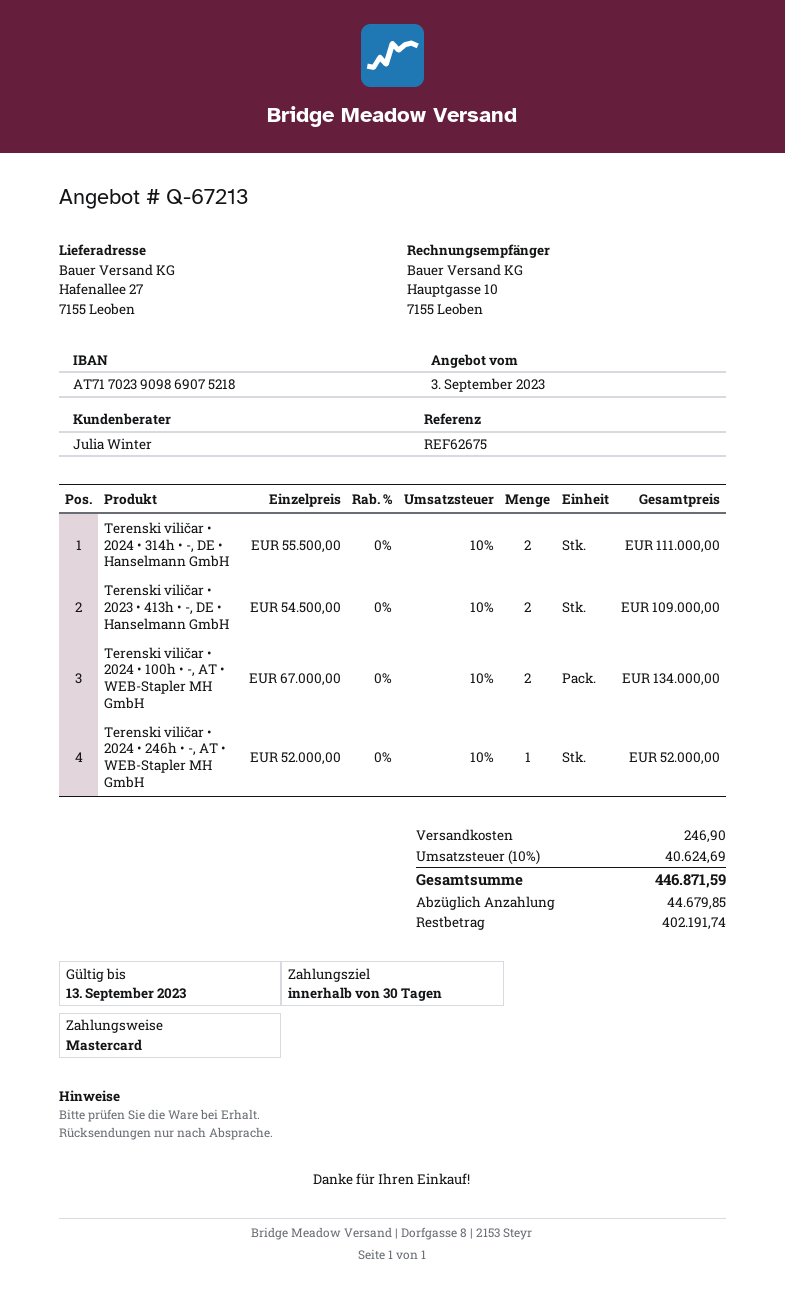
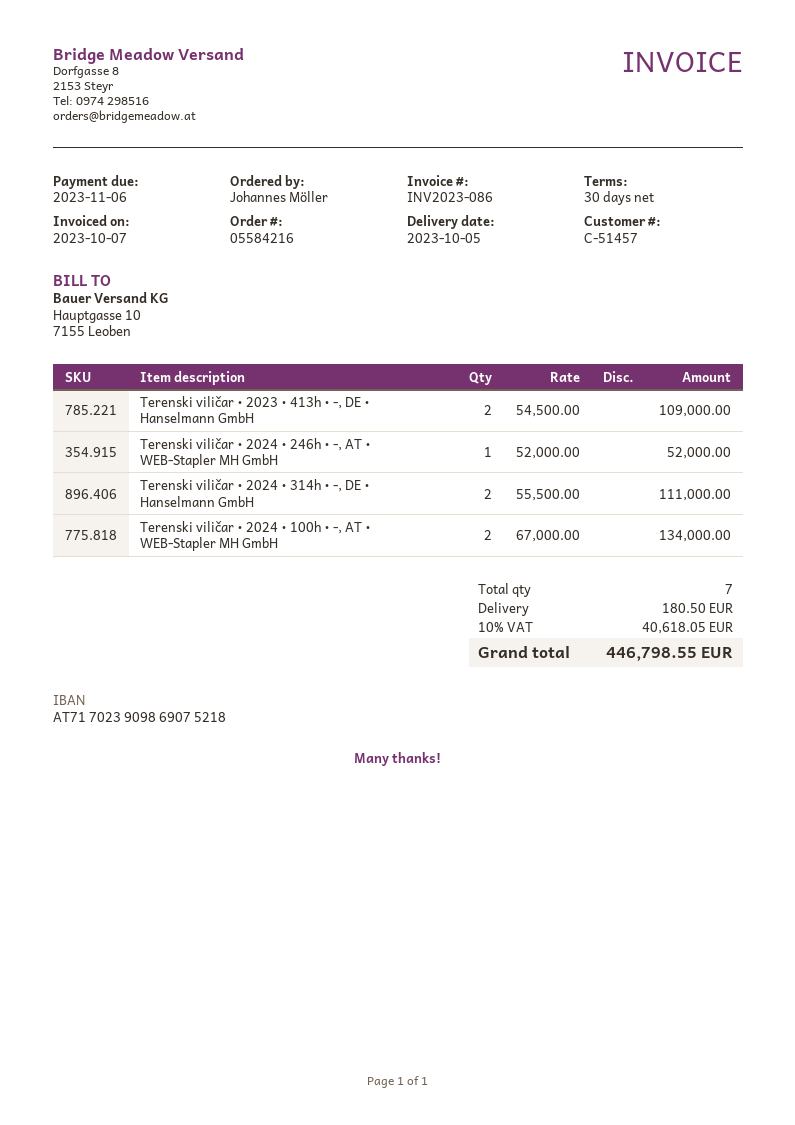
shipping: 246.90 -> 180.50
tax: 10% = 40624.69 -> 10% = 40618.05
total: 446871.59 -> 446798.55

